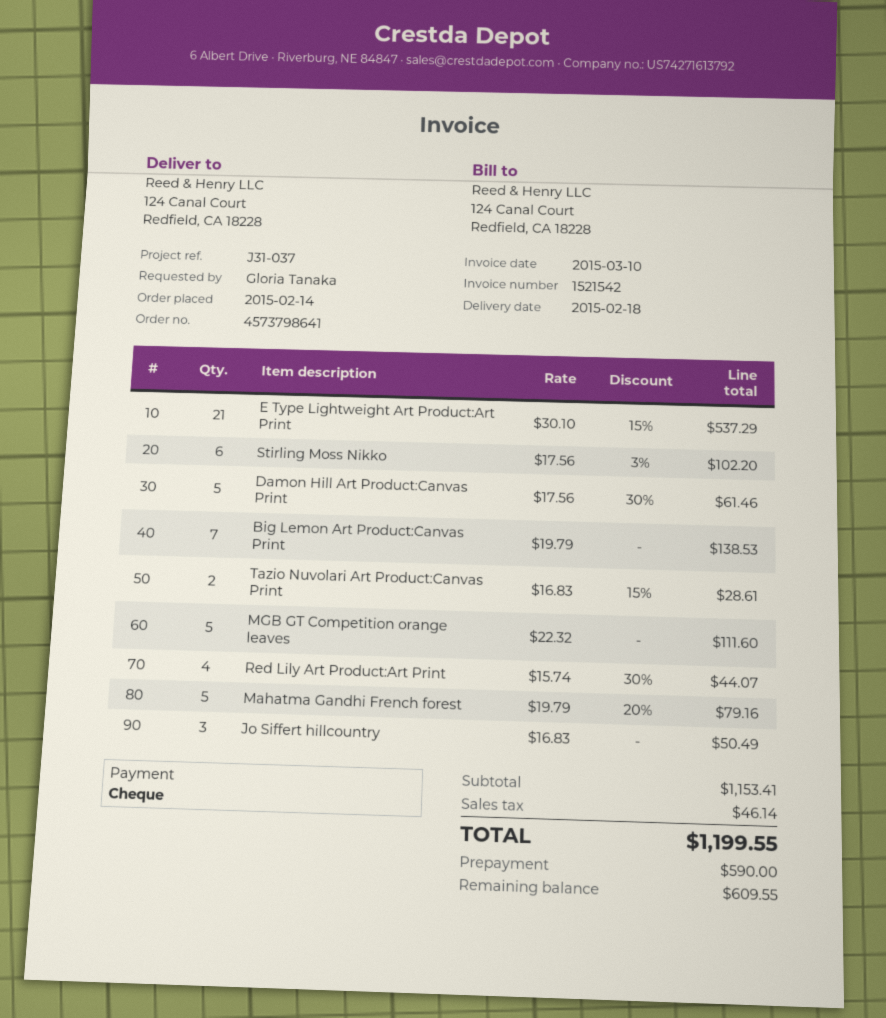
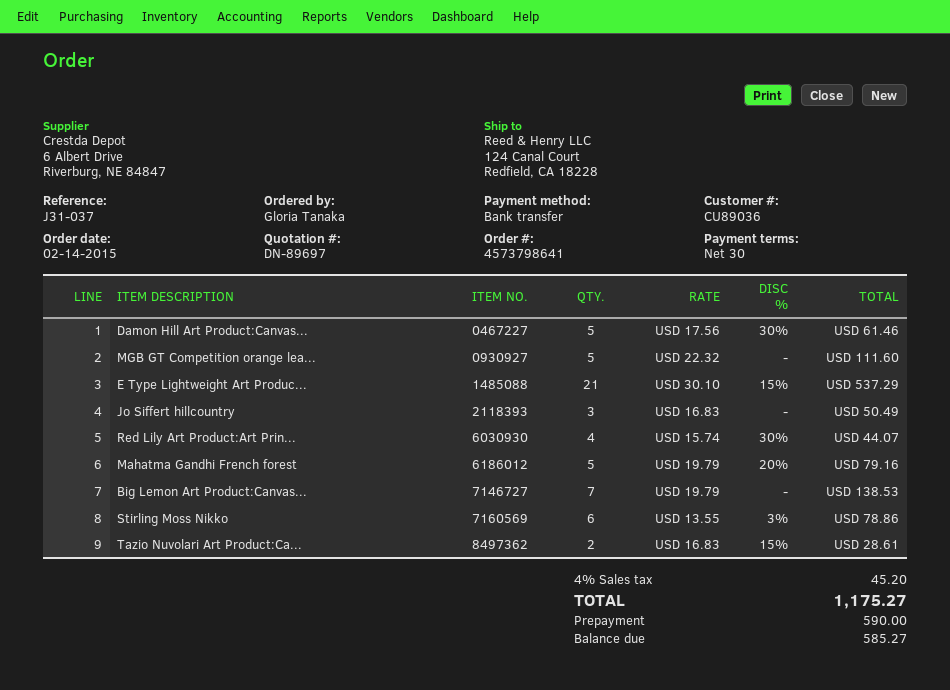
payment method: cheque -> bank transfer
Stirling Moss Nikko: 6 x 17.56 - 3% = 102.20 -> 6 x 13.55 - 3% = 78.86
tax: 46.14 -> 45.20
total: 1199.55 -> 1175.27
balance: 609.55 -> 585.27

